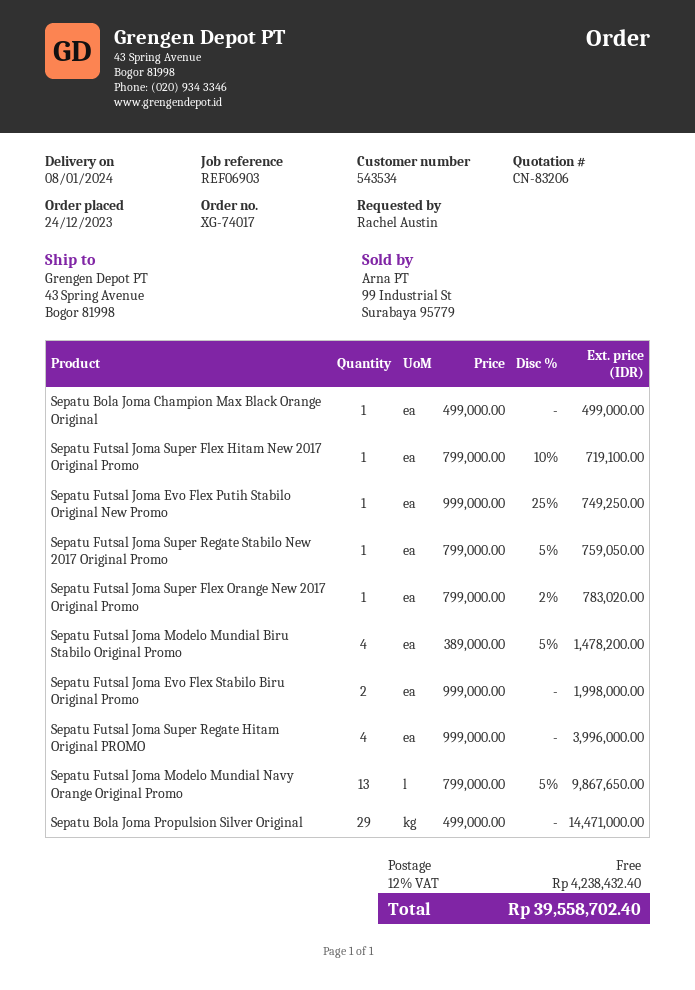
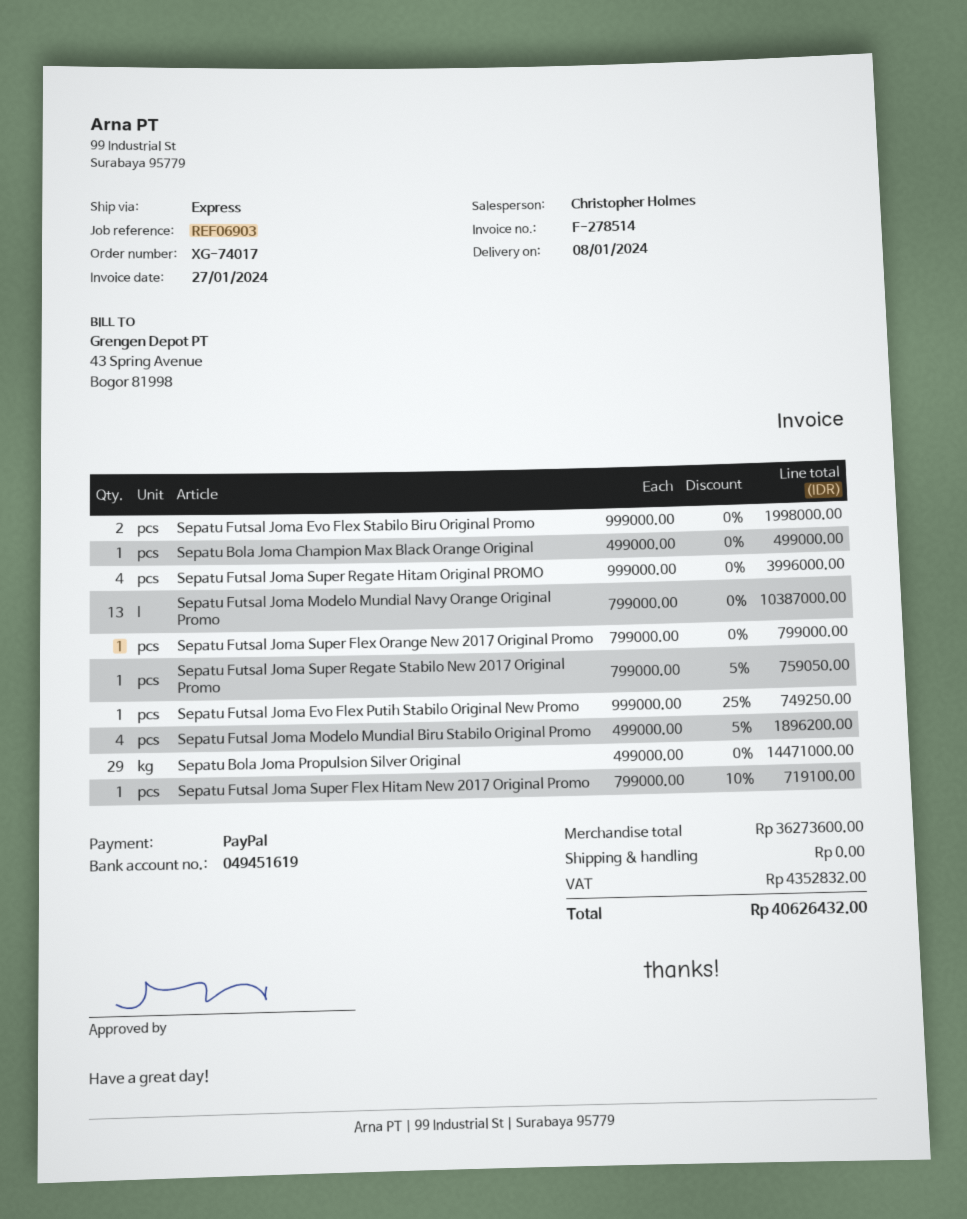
Sepatu Futsal Joma Super Flex Orange New 2017 Original Promo: 1 x 799000.00 - 2% = 783020.00 -> 1 x 799000.00 = 799000.00
Sepatu Futsal Joma Modelo Mundial Biru Stabilo Original Promo: 4 x 389000.00 - 5% = 1478200.00 -> 4 x 499000.00 - 5% = 1896200.00
Sepatu Futsal Joma Modelo Mundial Navy Orange Original Promo: 13 x 799000.00 - 5% = 9867650.00 -> 13 x 799000.00 = 10387000.00
tax: 4238432.40 -> 4352832.00
total: 39558702.40 -> 40626432.00

